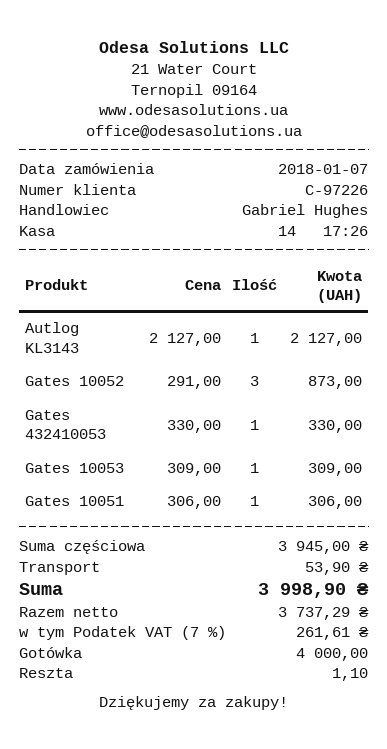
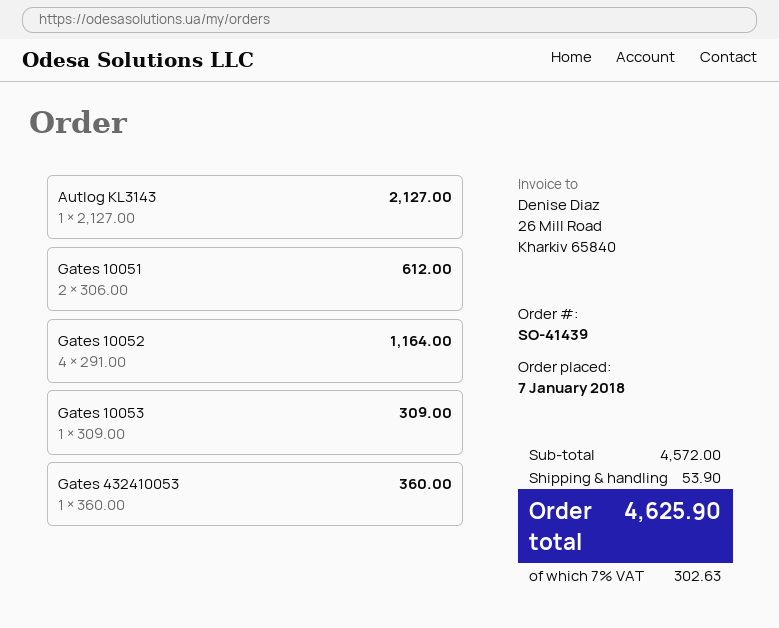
Gates 10052: 3 x 291.00 = 873.00 -> 4 x 291.00 = 1164.00
Gates 432410053: 1 x 330.00 = 330.00 -> 1 x 360.00 = 360.00
Gates 10051: 1 x 306.00 = 306.00 -> 2 x 306.00 = 612.00
subtotal: 3945.00 -> 4572.00
tax: 7% = 261.61 -> 7% = 302.63
total: 3998.90 -> 4625.90

